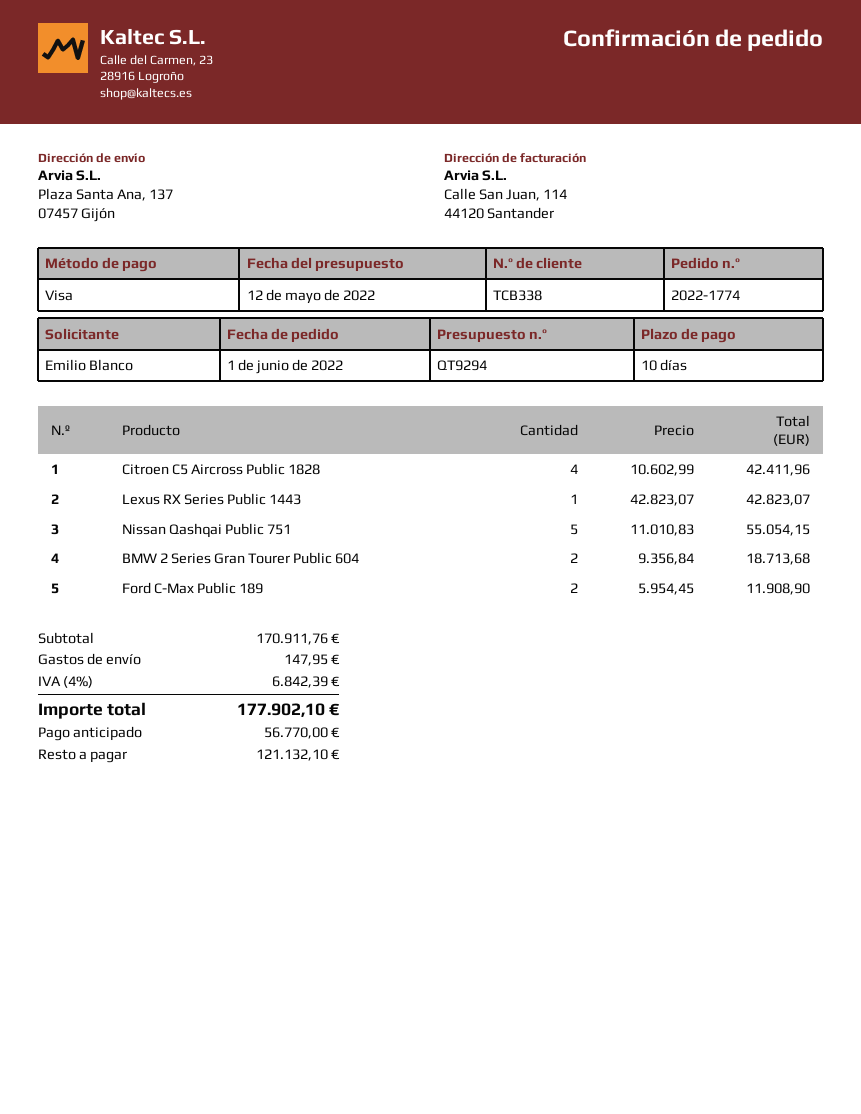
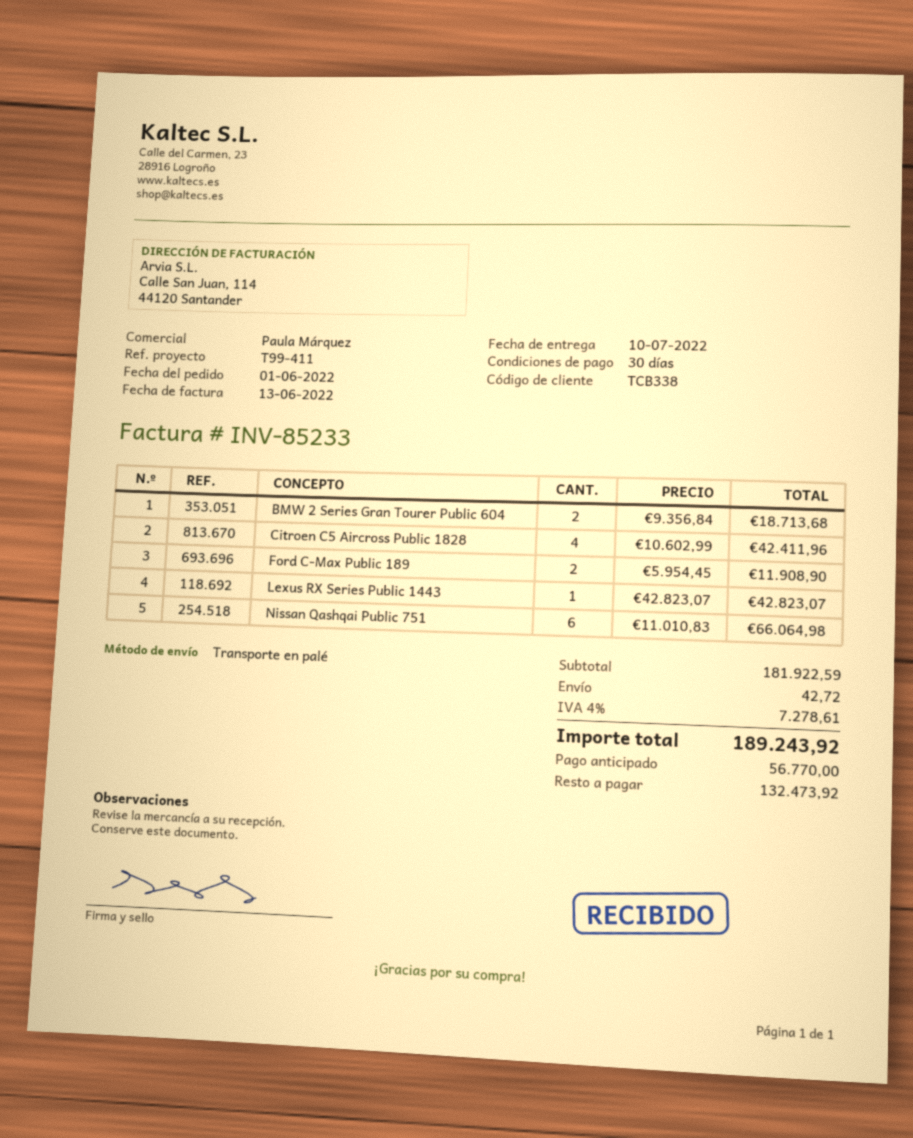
payment terms: 10 days -> 30 days
Nissan Qashqai Public 751: 5 x 11010.83 = 55054.15 -> 6 x 11010.83 = 66064.98
subtotal: 170911.76 -> 181922.59
shipping: 147.95 -> 42.72
tax: 4% = 6842.39 -> 4% = 7278.61
total: 177902.10 -> 189243.92
balance: 121132.10 -> 132473.92

